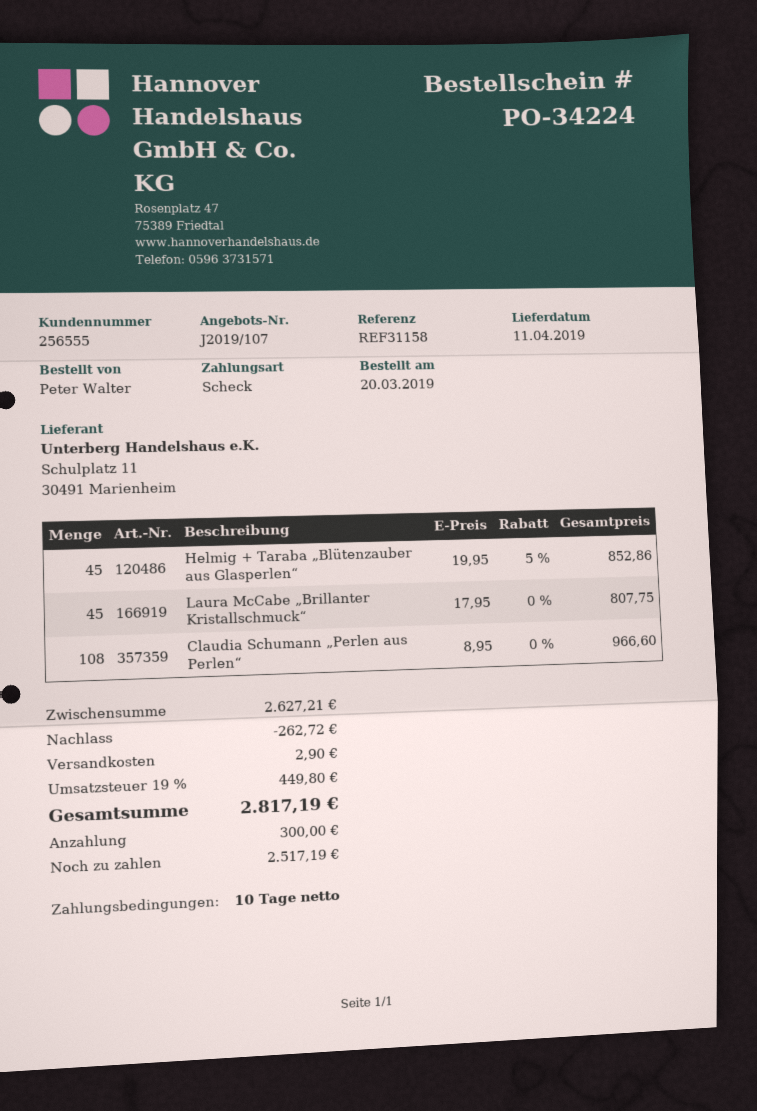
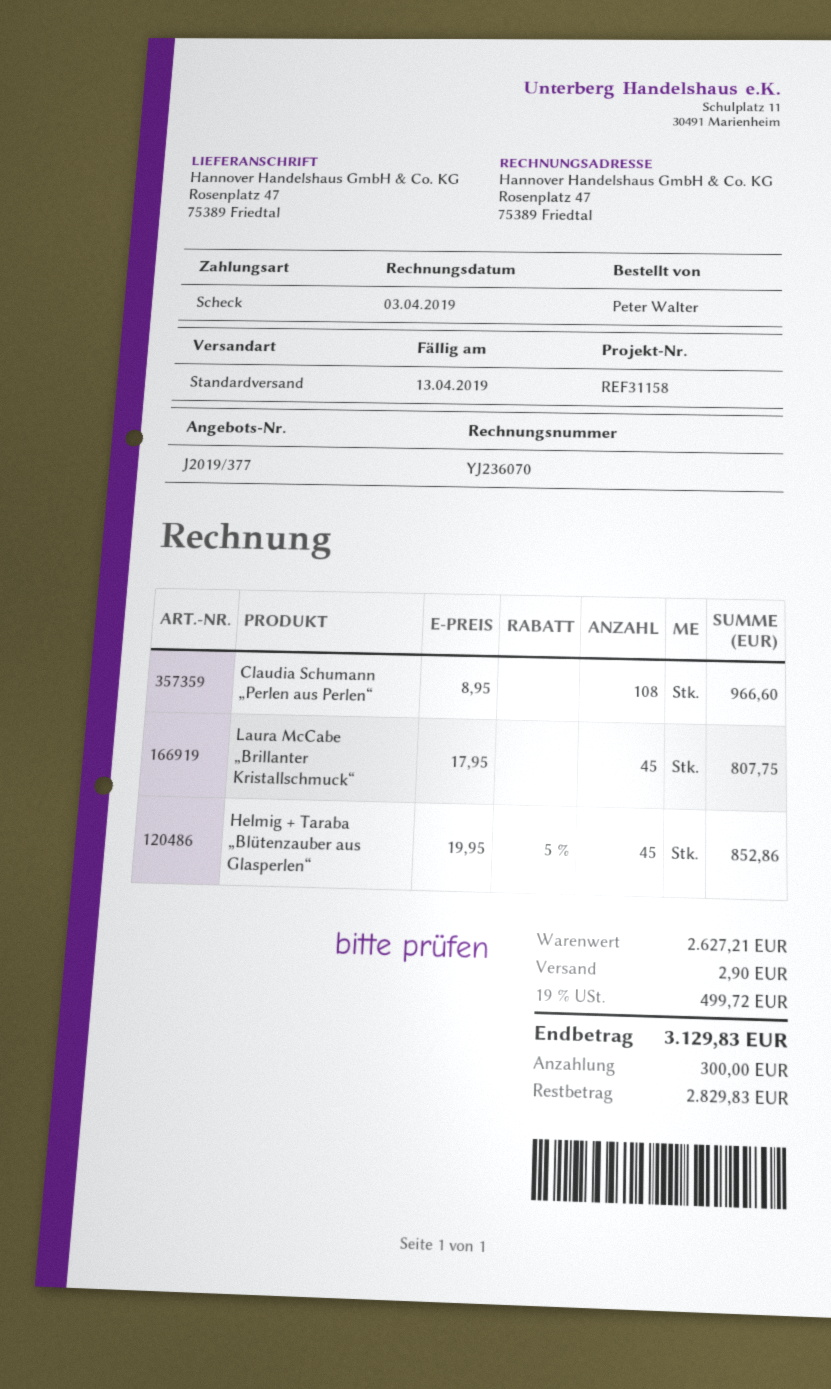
quote number: J2019/107 -> J2019/377
discount: 262.72 -> none
tax: 19% = 449.80 -> 19% = 499.72
total: 2817.19 -> 3129.83
balance: 2517.19 -> 2829.83

